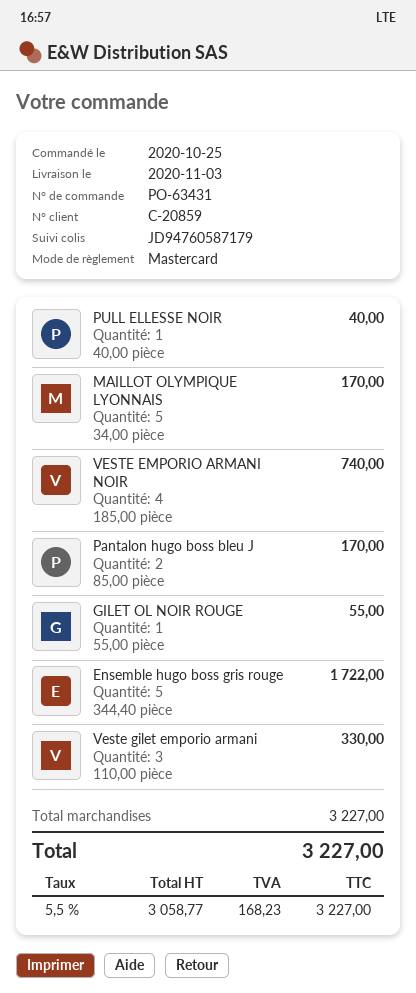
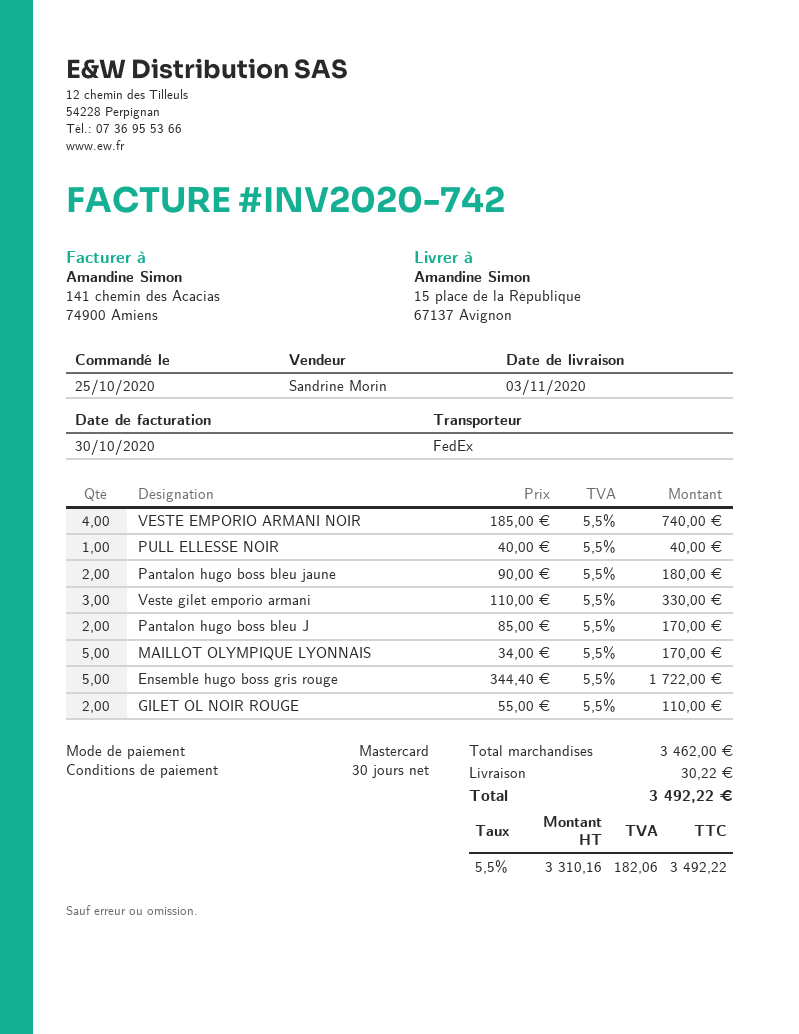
GILET OL NOIR ROUGE: 1 x 55.00 = 55.00 -> 2 x 55.00 = 110.00
Pantalon hugo boss bleu jaune: none -> 2 x 90.00 = 180.00
subtotal: 3227.00 -> 3462.00
shipping: none -> 30.22
net: 3058.77 -> 3310.16
tax: 5.5% = 168.23 -> 5.5% = 182.06
total: 3227.00 -> 3492.22

